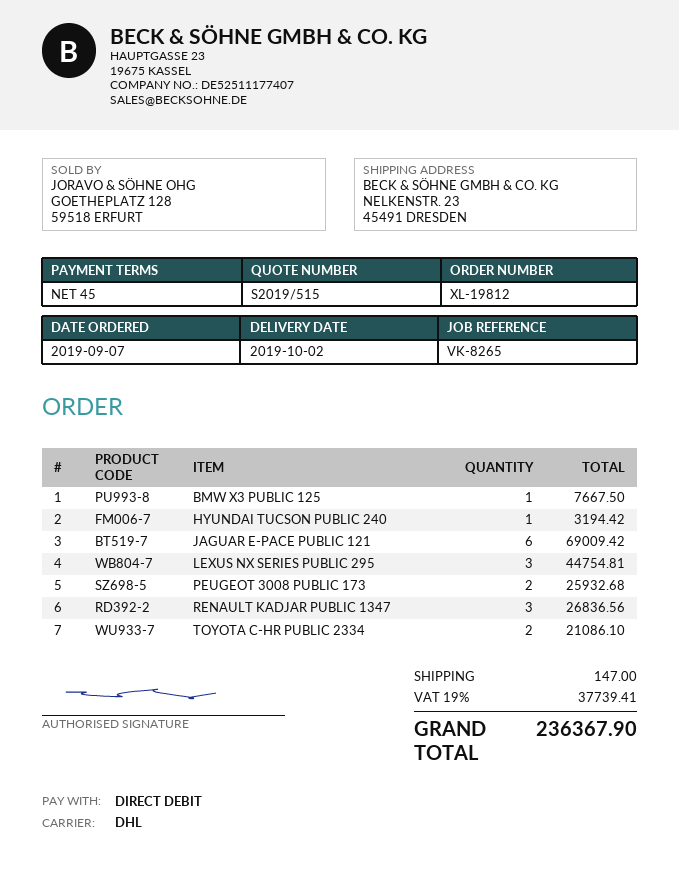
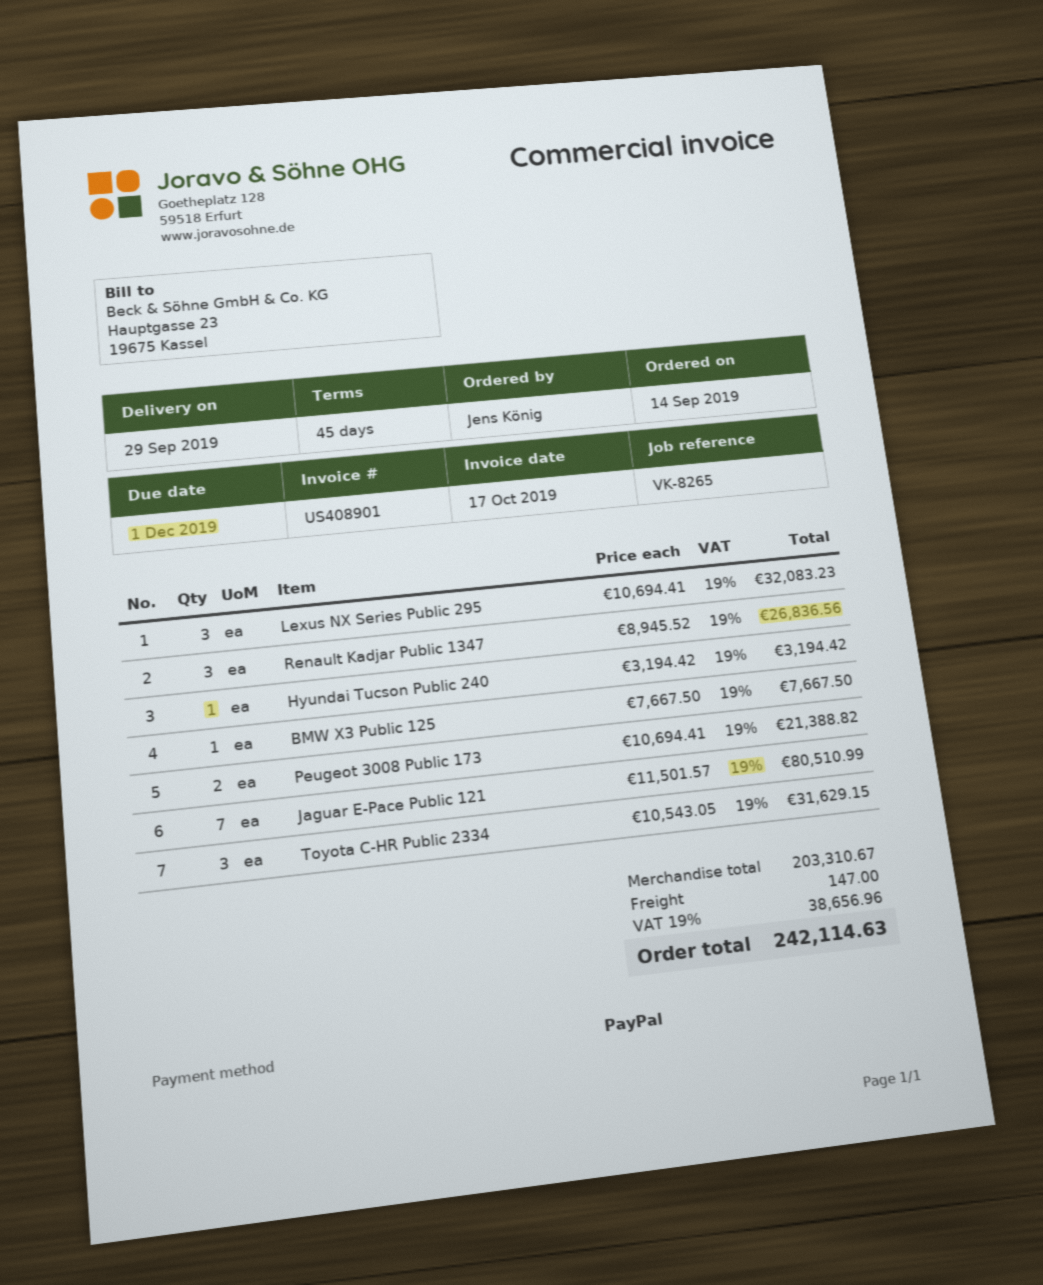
order date: 2019-09-07 -> 2019-09-14
delivery date: 2019-10-02 -> 2019-09-29
payment method: direct debit -> PayPal
JAGUAR E-PACE PUBLIC 121: 6 for 69009.42 -> 7 for 80510.99
LEXUS NX SERIES PUBLIC 295: 3 for 44754.81 -> 3 for 32083.23
PEUGEOT 3008 PUBLIC 173: 2 for 25932.68 -> 2 for 21388.82
TOYOTA C-HR PUBLIC 2334: 2 for 21086.10 -> 3 for 31629.15
tax: 19% = 37739.41 -> 19% = 38656.96
total: 236367.90 -> 242114.63

